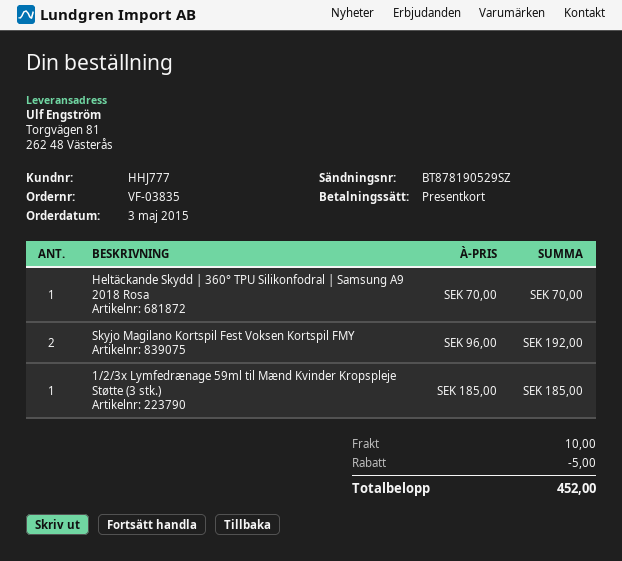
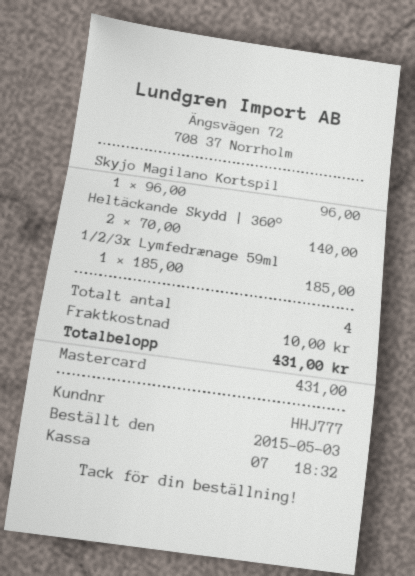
payment method: gift card -> Mastercard
Heltäckande Skydd | 360° TPU Silikonfodral | Samsung A9 2018 Rosa: 1 x 70.00 = 70.00 -> 2 x 70.00 = 140.00
Skyjo Magilano Kortspil Fest Voksen Kortspil FMY: 2 x 96.00 = 192.00 -> 1 x 96.00 = 96.00
discount: 5.00 -> none
total: 452.00 -> 431.00

